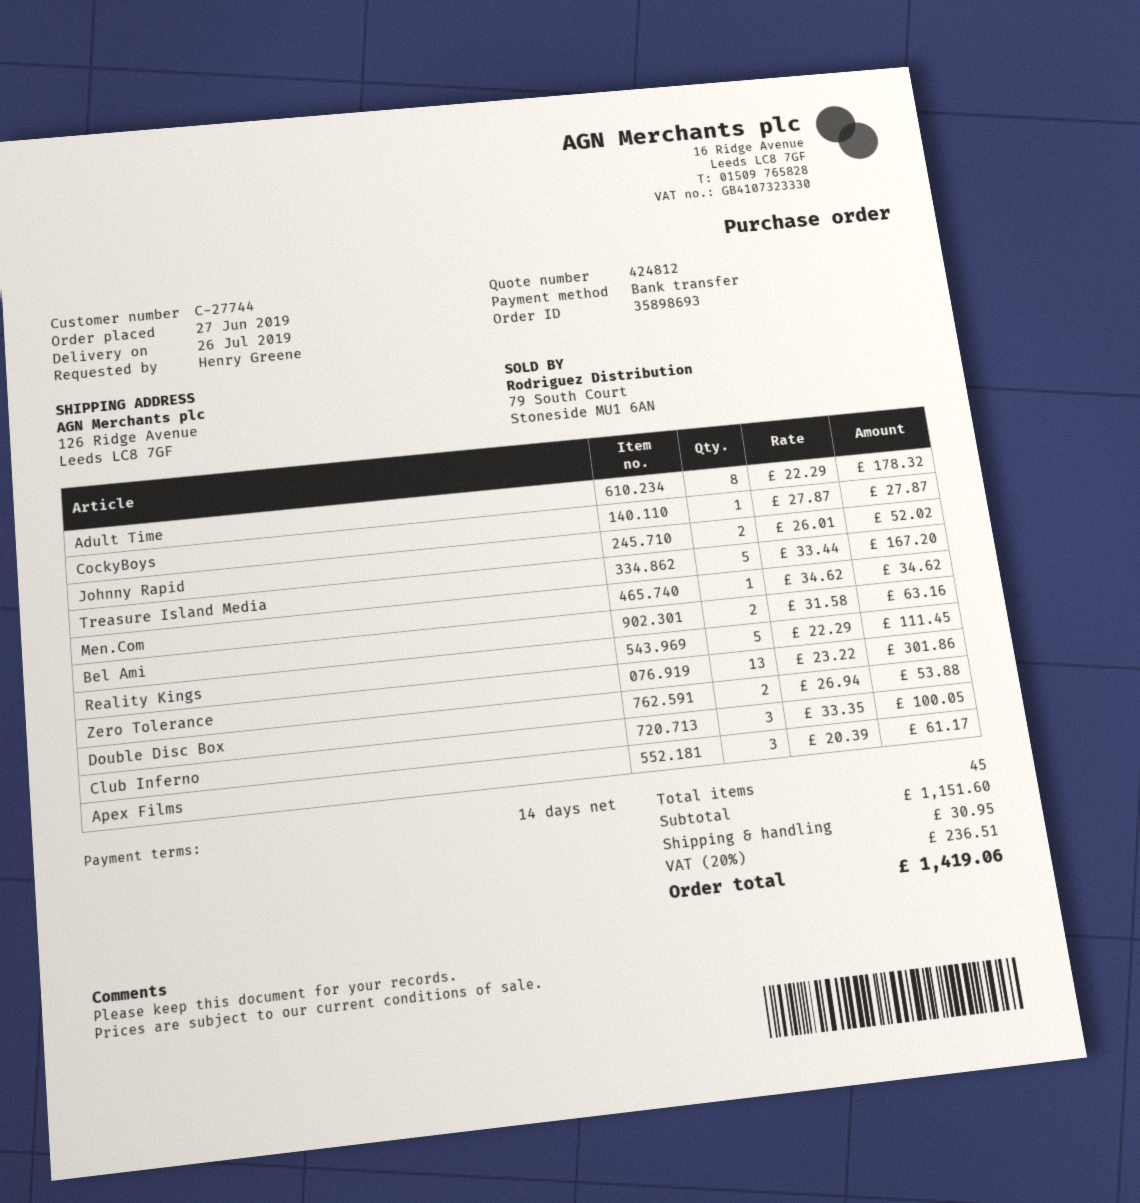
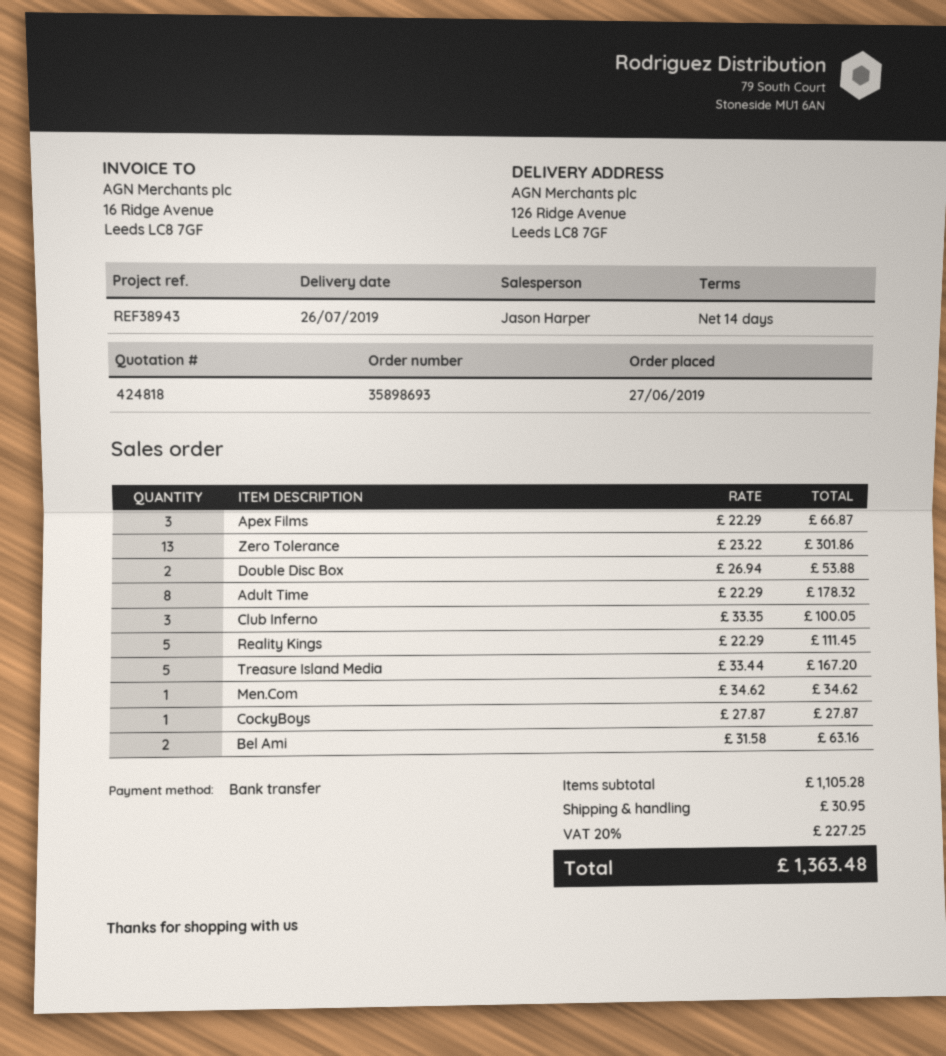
quote number: 424812 -> 424818
Johnny Rapid: 2 x 26.01 = 52.02 -> none
Apex Films: 3 x 20.39 = 61.17 -> 3 x 22.29 = 66.87
subtotal: 1151.60 -> 1105.28
tax: 20% = 236.51 -> 20% = 227.25
total: 1419.06 -> 1363.48

